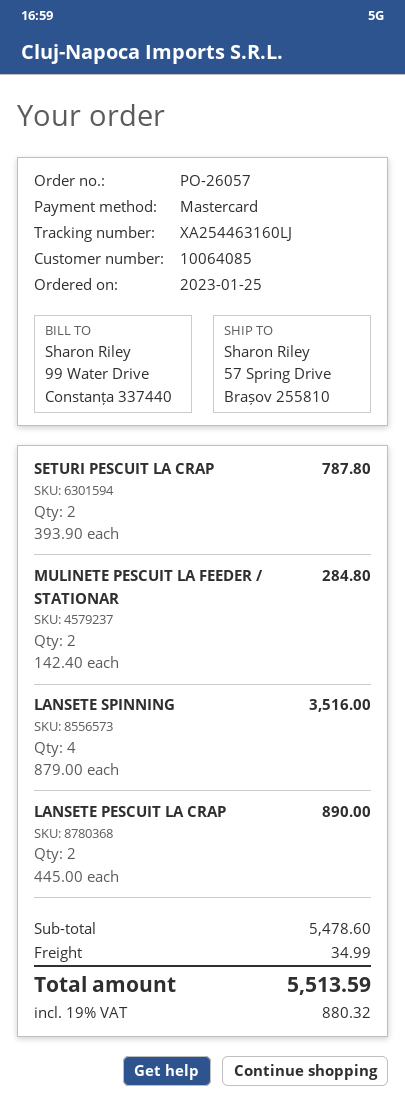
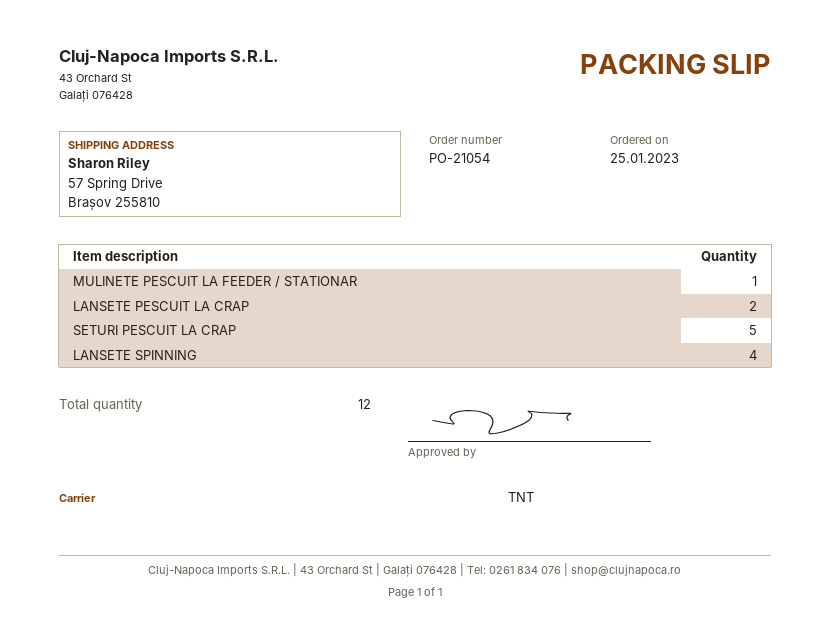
order number: PO-26057 -> PO-21054
SETURI PESCUIT LA CRAP: 2 -> 5
MULINETE PESCUIT LA FEEDER / STATIONAR: 2 -> 1

